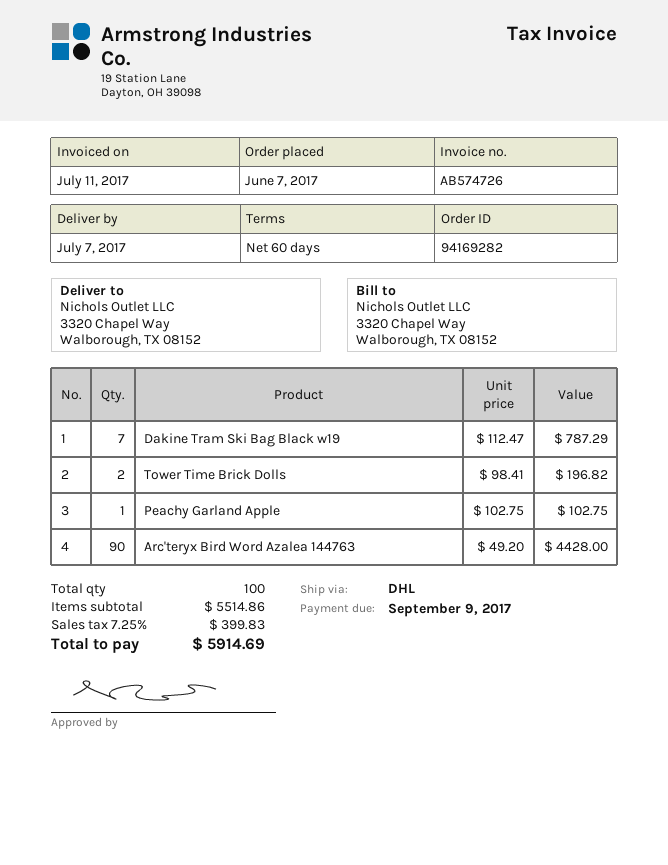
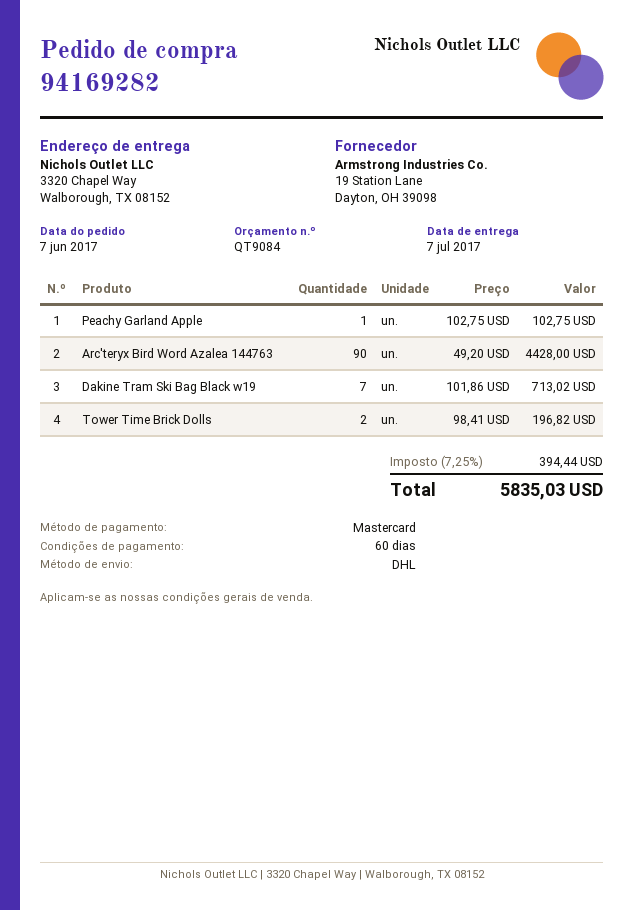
Dakine Tram Ski Bag Black w19: 7 x 112.47 = 787.29 -> 7 x 101.86 = 713.02
tax: 7.25% = 399.83 -> 7.25% = 394.44
total: 5914.69 -> 5835.03

